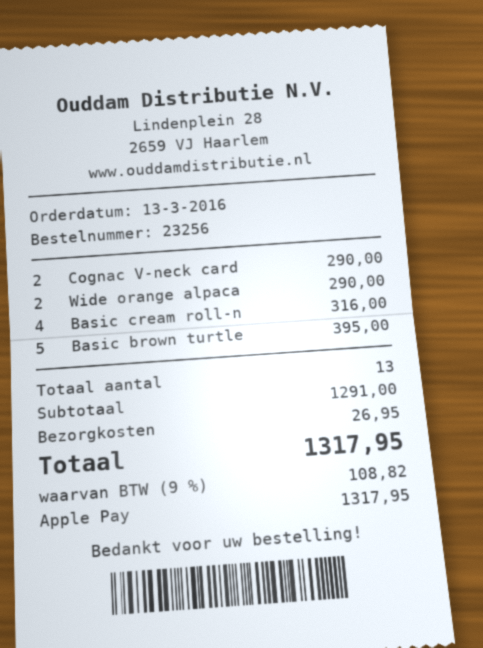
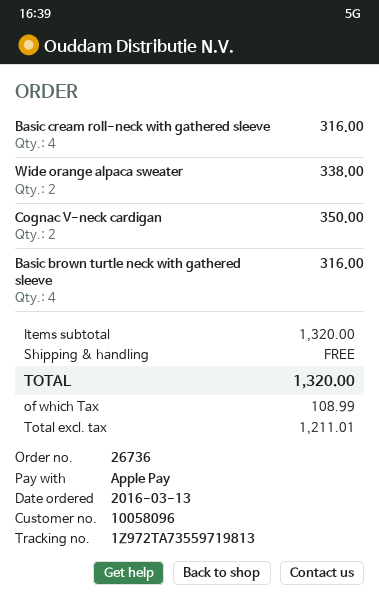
order number: 23256 -> 26736
Cognac V-neck card: 2 for 290.00 -> 2 for 350.00
Wide orange alpaca: 2 for 290.00 -> 2 for 338.00
Basic brown turtle: 5 for 395.00 -> 4 for 316.00
subtotal: 1291.00 -> 1320.00
shipping: 26.95 -> 0.00
tax: 108.82 -> 108.99
total: 1317.95 -> 1320.00

